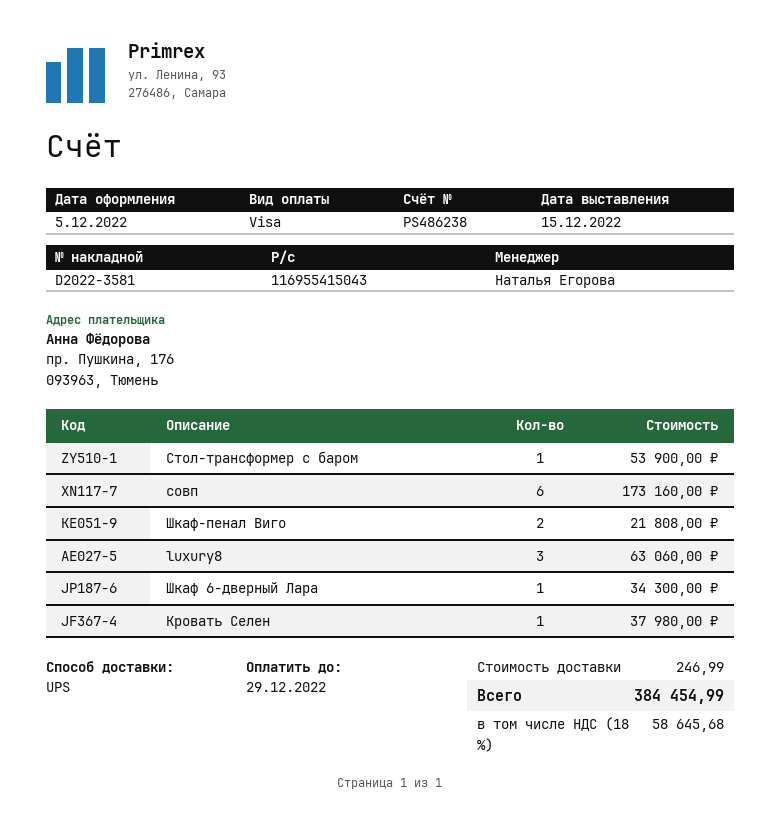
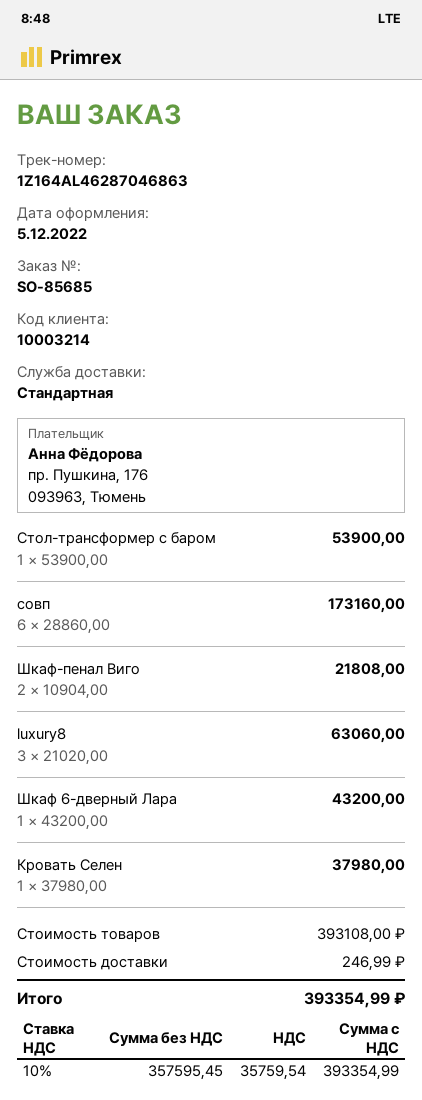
shipping method: UPS -> standard
Шкаф 6-дверный Лара: 1 for 34300.00 -> 1 for 43200.00
tax: 18% = 58645.68 -> 10% = 35759.54
total: 384454.99 -> 393354.99

